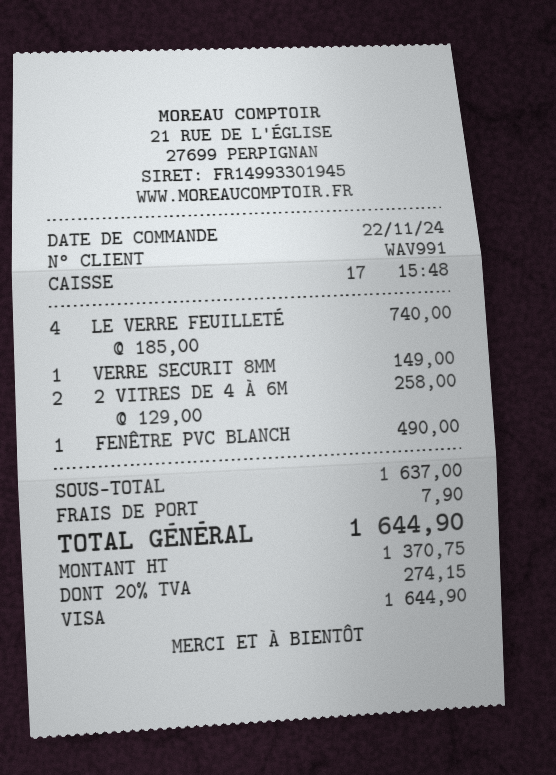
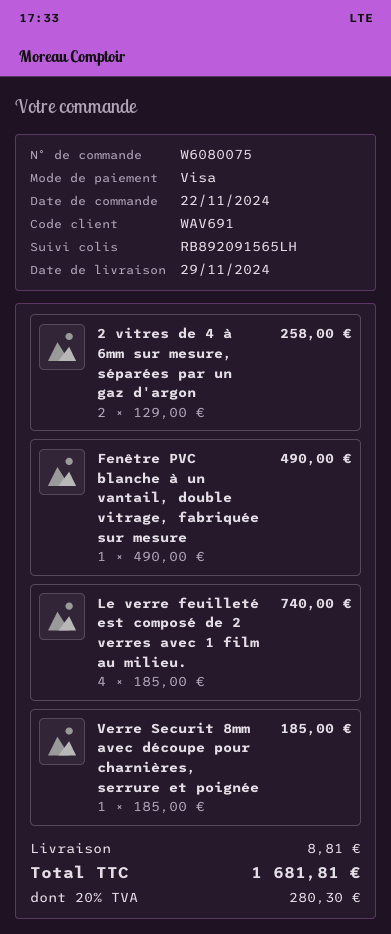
customer number: WAV991 -> WAV691
VERRE SECURIT 8MM: 1 x 149.00 = 149.00 -> 1 x 185.00 = 185.00
shipping: 7.90 -> 8.81
tax: 20% = 274.15 -> 20% = 280.30
total: 1644.90 -> 1681.81

